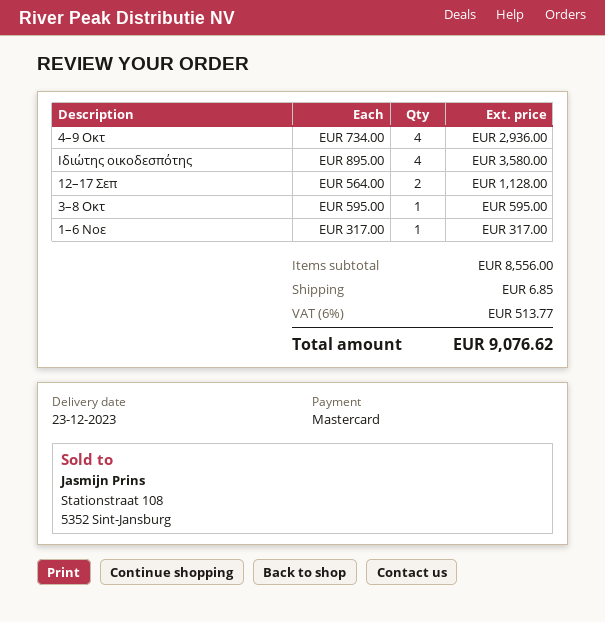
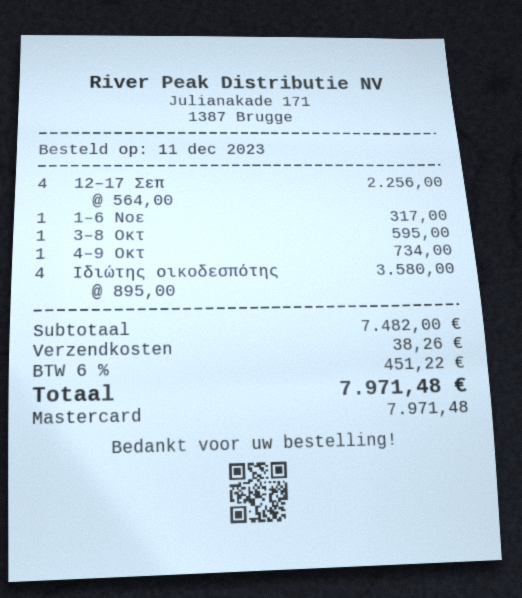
4–9 Οκτ: 4 x 734.00 = 2936.00 -> 1 x 734.00 = 734.00
12–17 Σεπ: 2 x 564.00 = 1128.00 -> 4 x 564.00 = 2256.00
subtotal: 8556.00 -> 7482.00
shipping: 6.85 -> 38.26
tax: 6% = 513.77 -> 6% = 451.22
total: 9076.62 -> 7971.48

